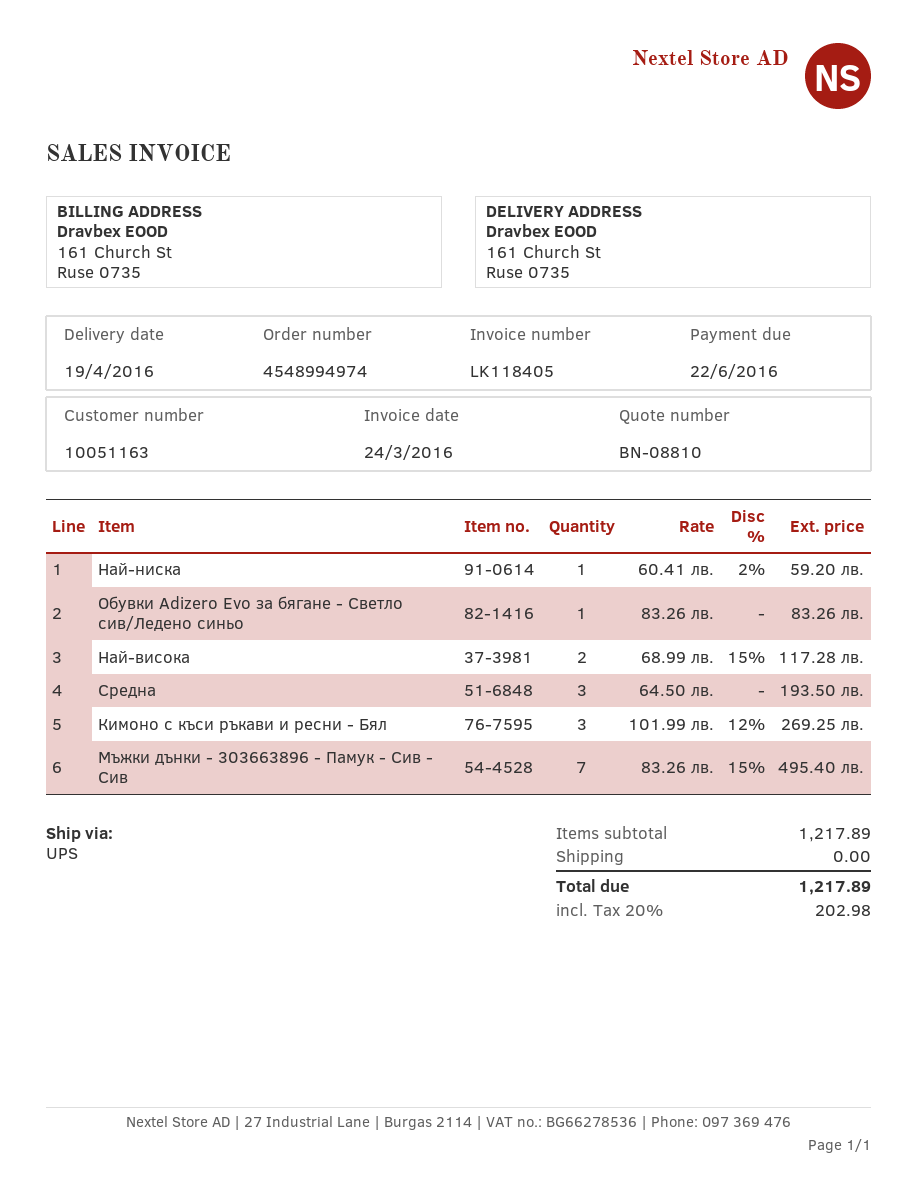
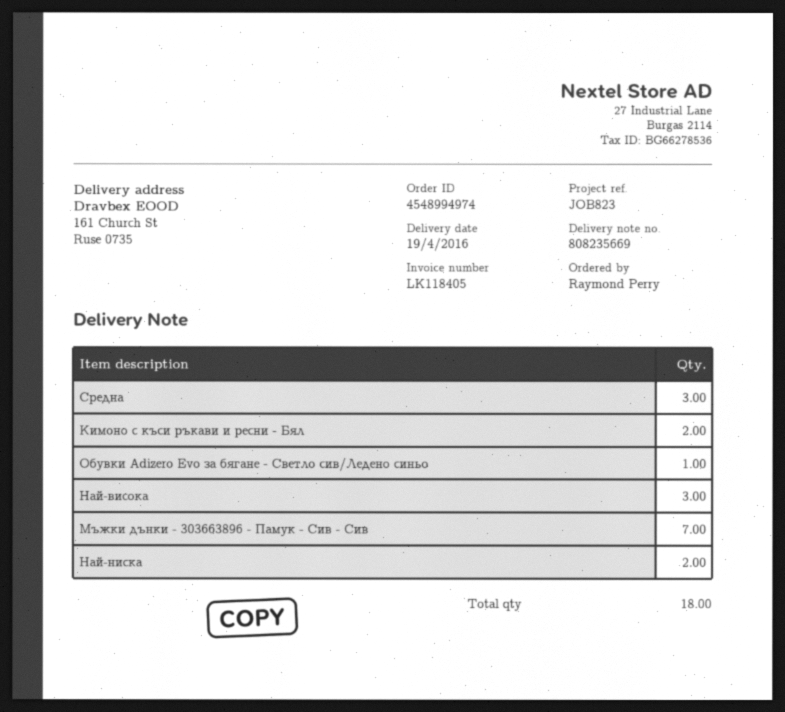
Най-ниска: 1 -> 2
Най-висока: 2 -> 3
Кимоно с къси ръкави и ресни - Бял: 3 -> 2

